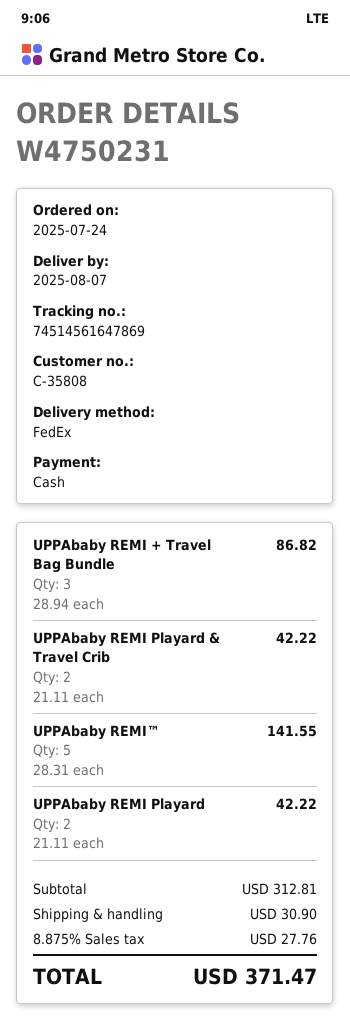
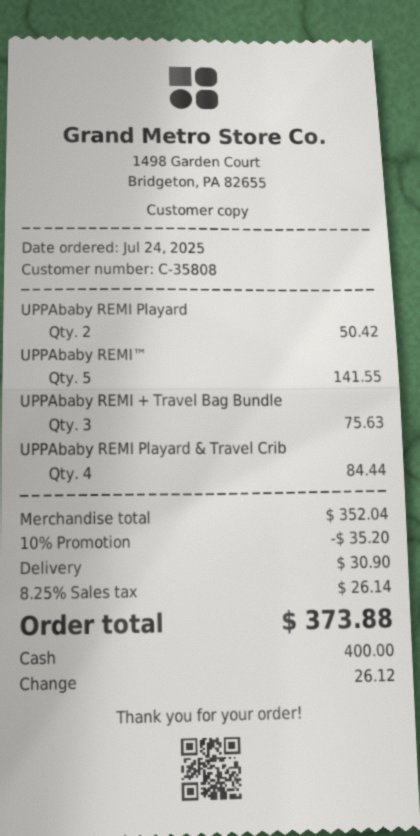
UPPAbaby REMI + Travel Bag Bundle: 3 for 86.82 -> 3 for 75.63
UPPAbaby REMI Playard & Travel Crib: 2 for 42.22 -> 4 for 84.44
UPPAbaby REMI Playard: 2 for 42.22 -> 2 for 50.42
subtotal: 312.81 -> 352.04
discount: none -> 10% = 35.20
tax: 8.875% = 27.76 -> 8.25% = 26.14
total: 371.47 -> 373.88

